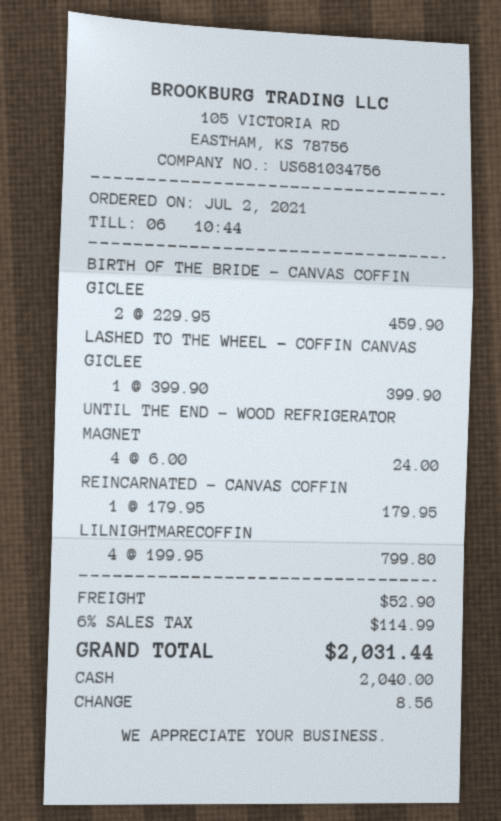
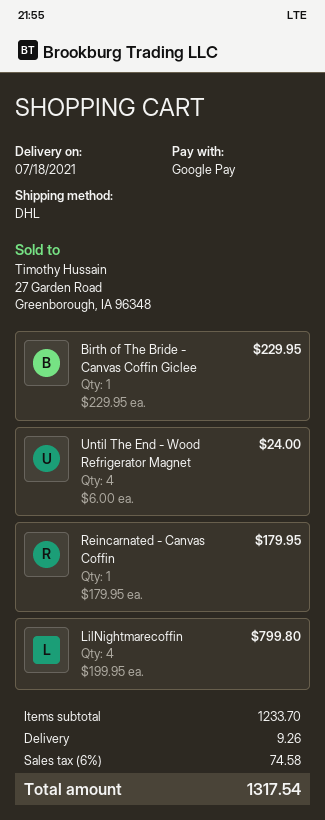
payment method: cash -> Google Pay
BIRTH OF THE BRIDE - CANVAS COFFIN GICLEE: 2 x 229.95 = 459.90 -> 1 x 229.95 = 229.95
LASHED TO THE WHEEL - COFFIN CANVAS GICLEE: 1 x 399.90 = 399.90 -> none
shipping: 52.90 -> 9.26
tax: 6% = 114.99 -> 6% = 74.58
total: 2031.44 -> 1317.54

